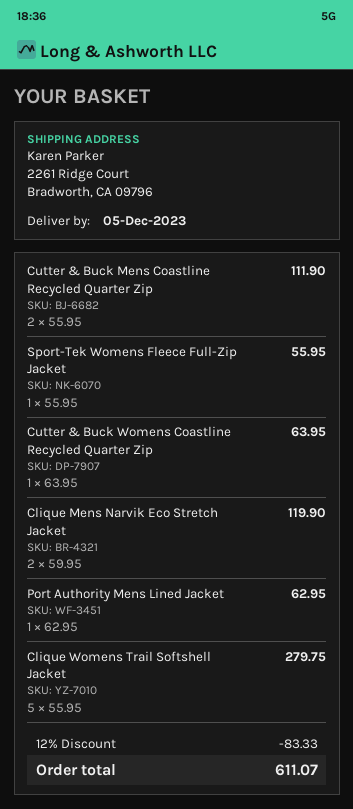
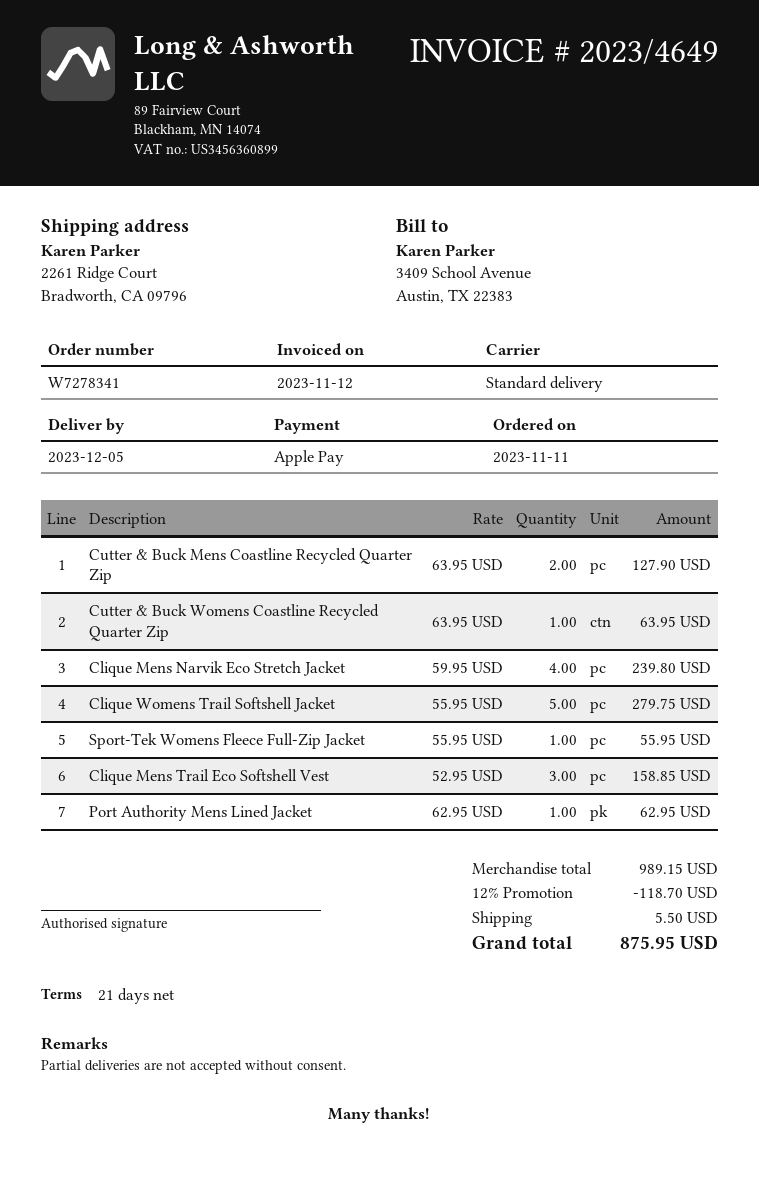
Cutter & Buck Mens Coastline Recycled Quarter Zip: 2 x 55.95 = 111.90 -> 2 x 63.95 = 127.90
Clique Mens Narvik Eco Stretch Jacket: 2 x 59.95 = 119.90 -> 4 x 59.95 = 239.80
Clique Mens Trail Eco Softshell Vest: none -> 3 x 52.95 = 158.85
discount: 12% = 83.33 -> 12% = 118.70
shipping: none -> 5.50
total: 611.07 -> 875.95

